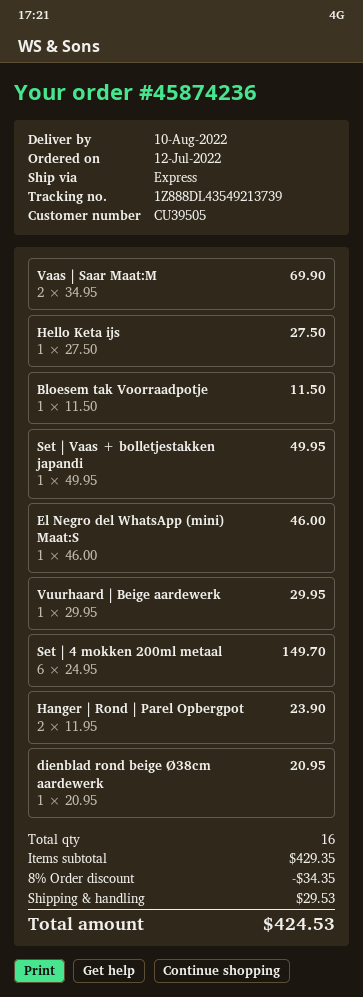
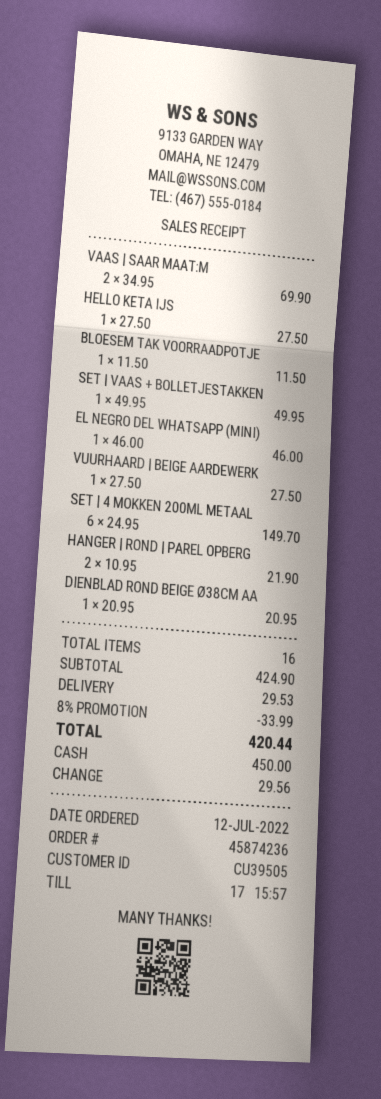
Vuurhaard | Beige aardewerk: 1 x 29.95 = 29.95 -> 1 x 27.50 = 27.50
Hanger | Rond | Parel Opbergpot: 2 x 11.95 = 23.90 -> 2 x 10.95 = 21.90
subtotal: 429.35 -> 424.90
discount: 8% = 34.35 -> 8% = 33.99
total: 424.53 -> 420.44

